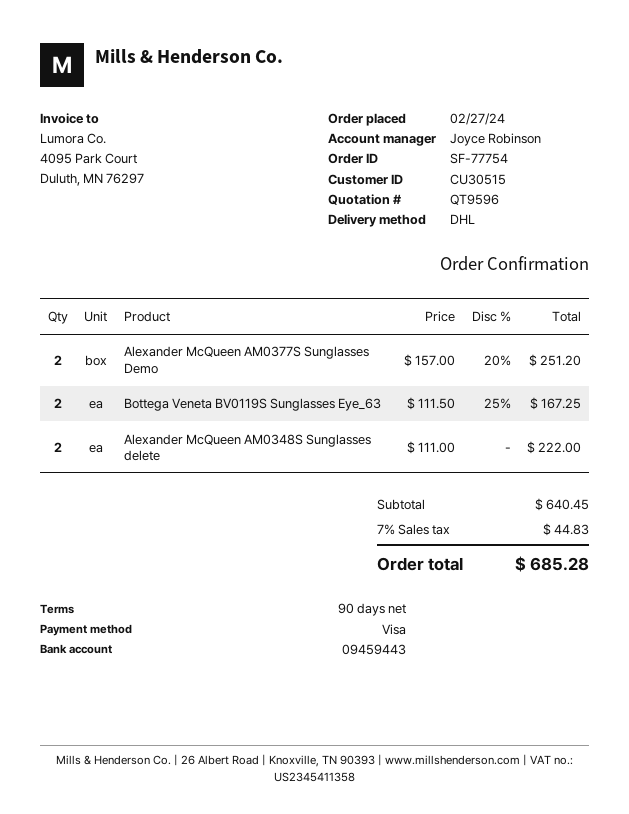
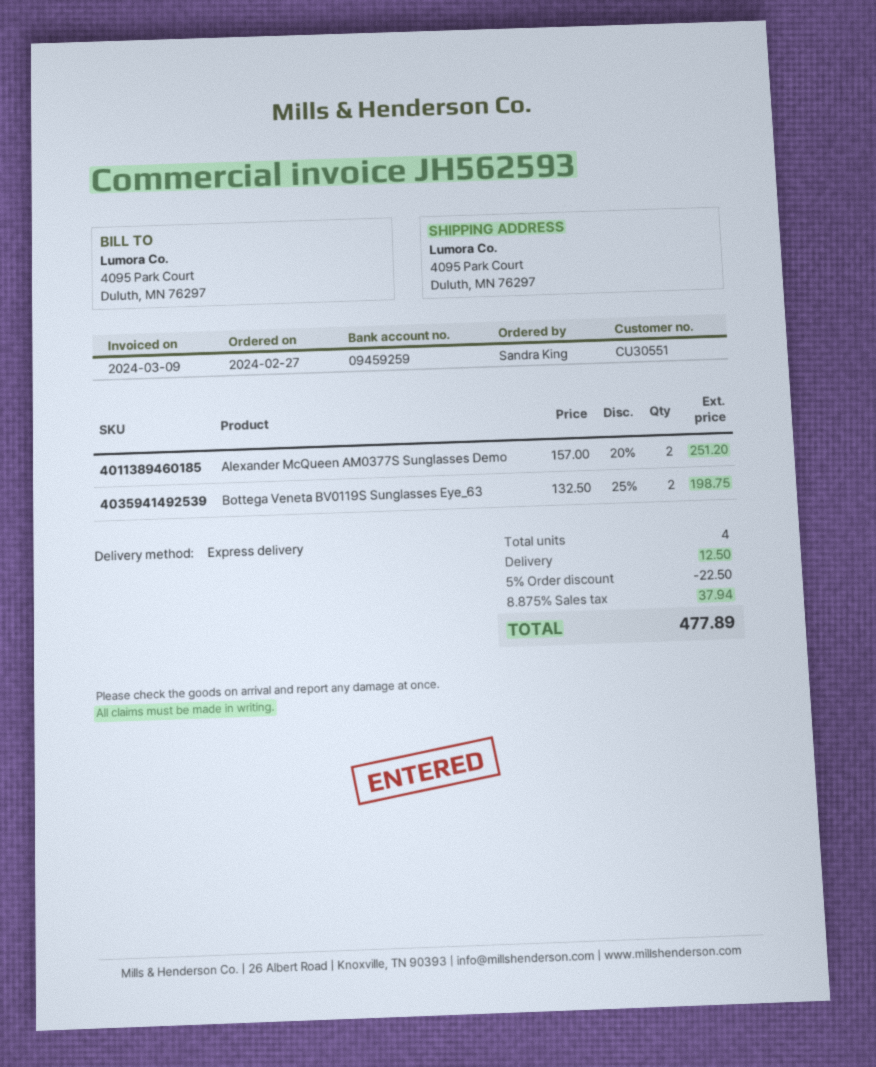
customer number: CU30515 -> CU30551
bank account: 09459443 -> 09459259
shipping method: DHL -> express
Bottega Veneta BV0119S Sunglasses Eye_63: 2 x 111.50 - 25% = 167.25 -> 2 x 132.50 - 25% = 198.75
Alexander McQueen AM0348S Sunglasses delete: 2 x 111.00 = 222.00 -> none
discount: none -> 5% = 22.50
shipping: none -> 12.50
tax: 7% = 44.83 -> 8.875% = 37.94
total: 685.28 -> 477.89

